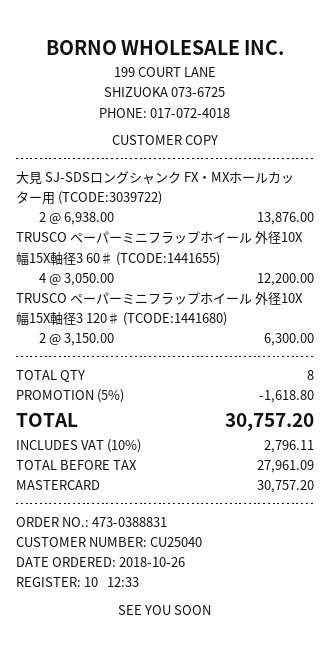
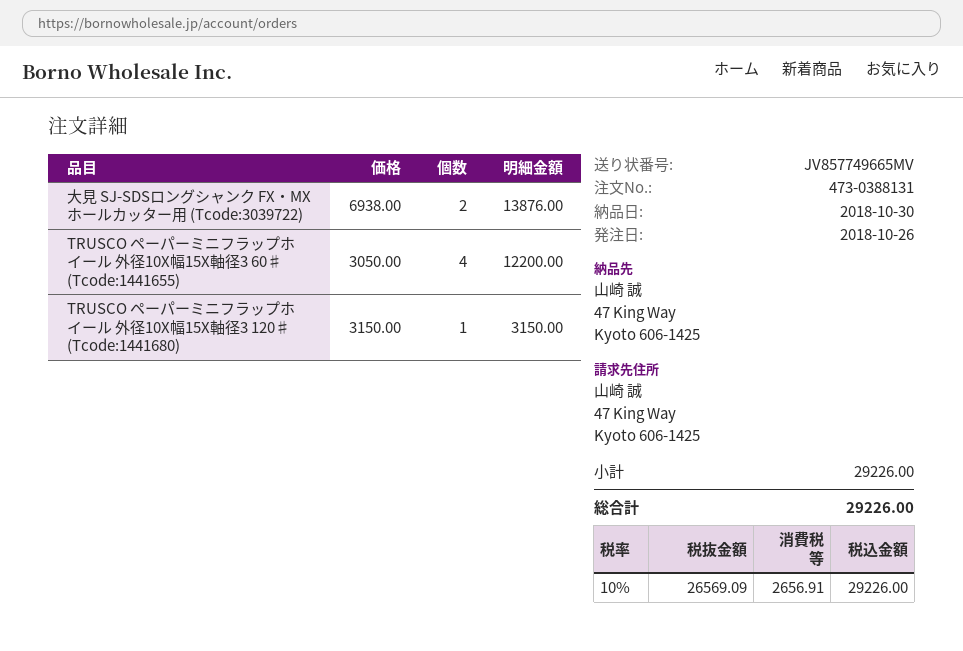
order number: 473-0388831 -> 473-0388131
TRUSCO ペーパーミニフラップホイール 外径10X幅15X軸径3 120♯ (TCODE:1441680): 2 x 3150.00 = 6300.00 -> 1 x 3150.00 = 3150.00
discount: 5% = 1618.80 -> none
net: 27961.09 -> 26569.09
tax: 10% = 2796.11 -> 10% = 2656.91
total: 30757.20 -> 29226.00

